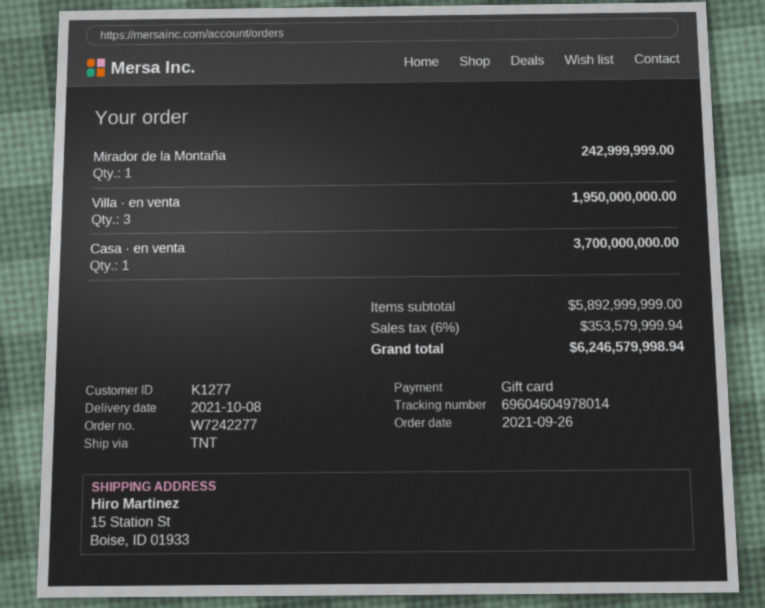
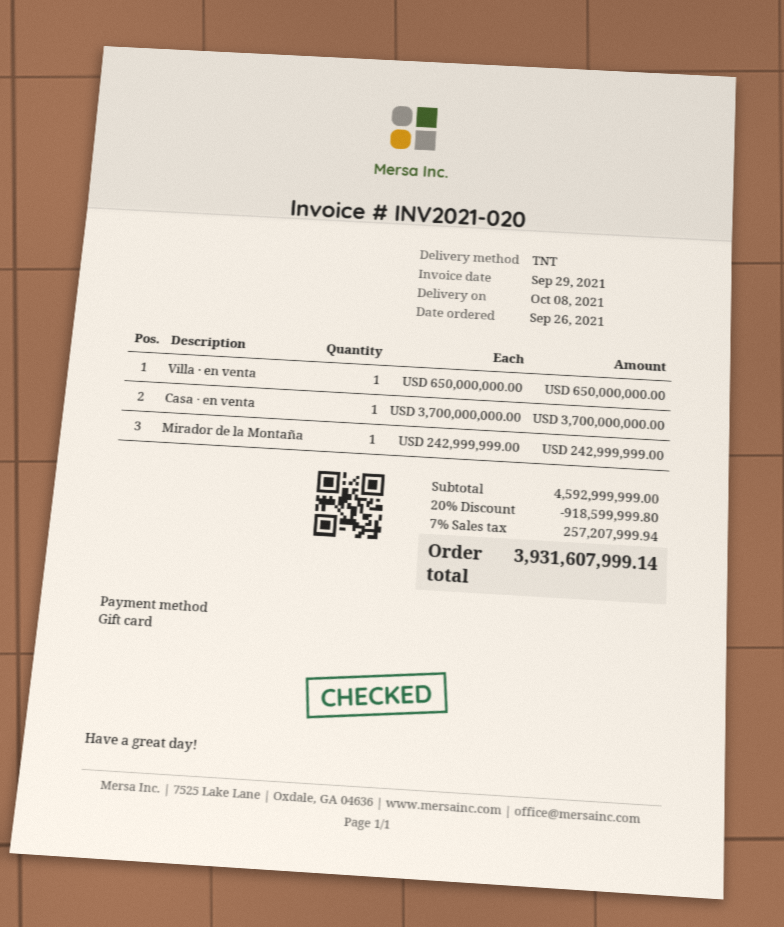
Villa · en venta: 3 for 1950000000.00 -> 1 for 650000000.00
subtotal: 5892999999.00 -> 4592999999.00
discount: none -> 20% = 918599999.80
tax: 6% = 353579999.94 -> 7% = 257207999.94
total: 6246579998.94 -> 3931607999.14

